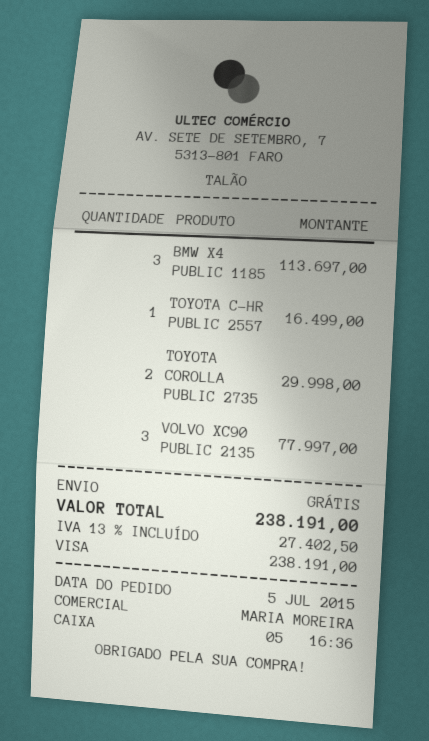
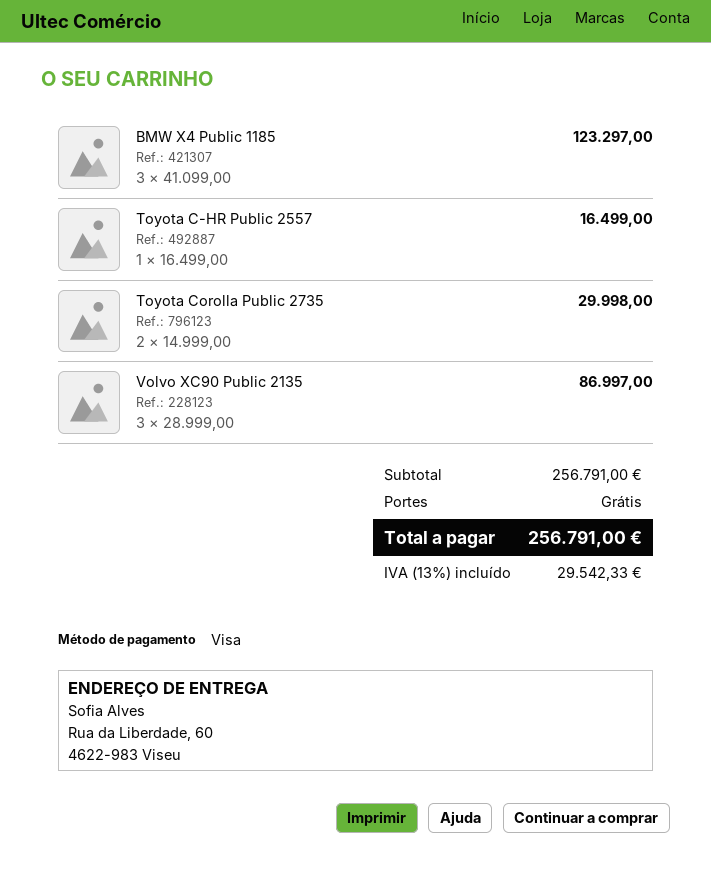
BMW X4 PUBLIC 1185: 3 for 113697.00 -> 3 for 123297.00
VOLVO XC90 PUBLIC 2135: 3 for 77997.00 -> 3 for 86997.00
tax: 13% = 27402.50 -> 13% = 29542.33
total: 238191.00 -> 256791.00

